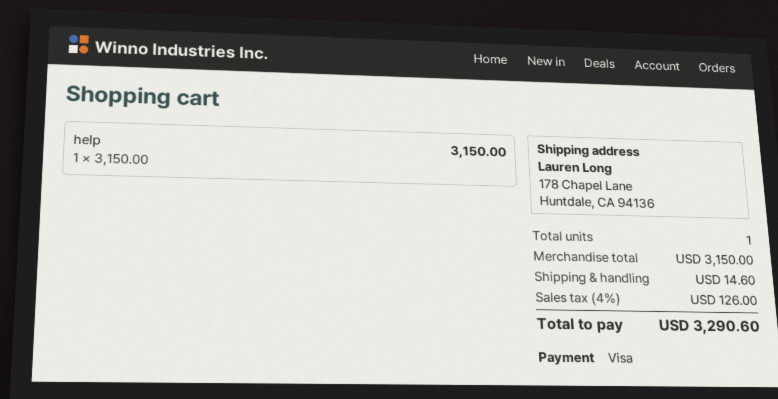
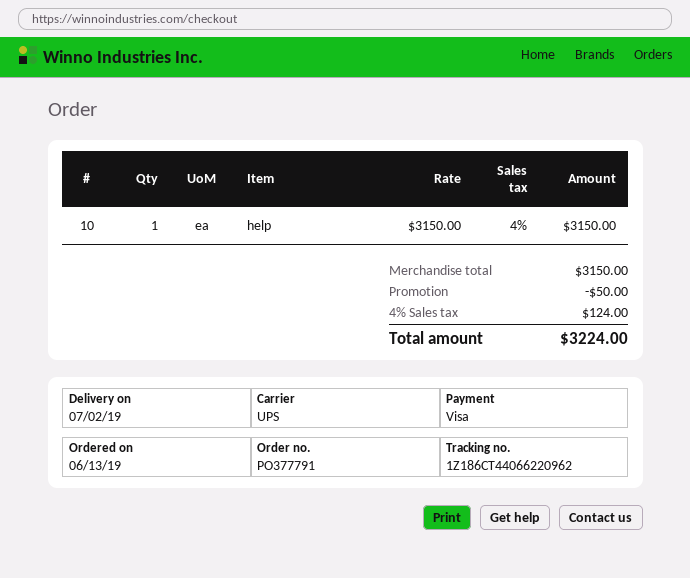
discount: none -> 50.00
shipping: 14.60 -> none
tax: 4% = 126.00 -> 4% = 124.00
total: 3290.60 -> 3224.00

